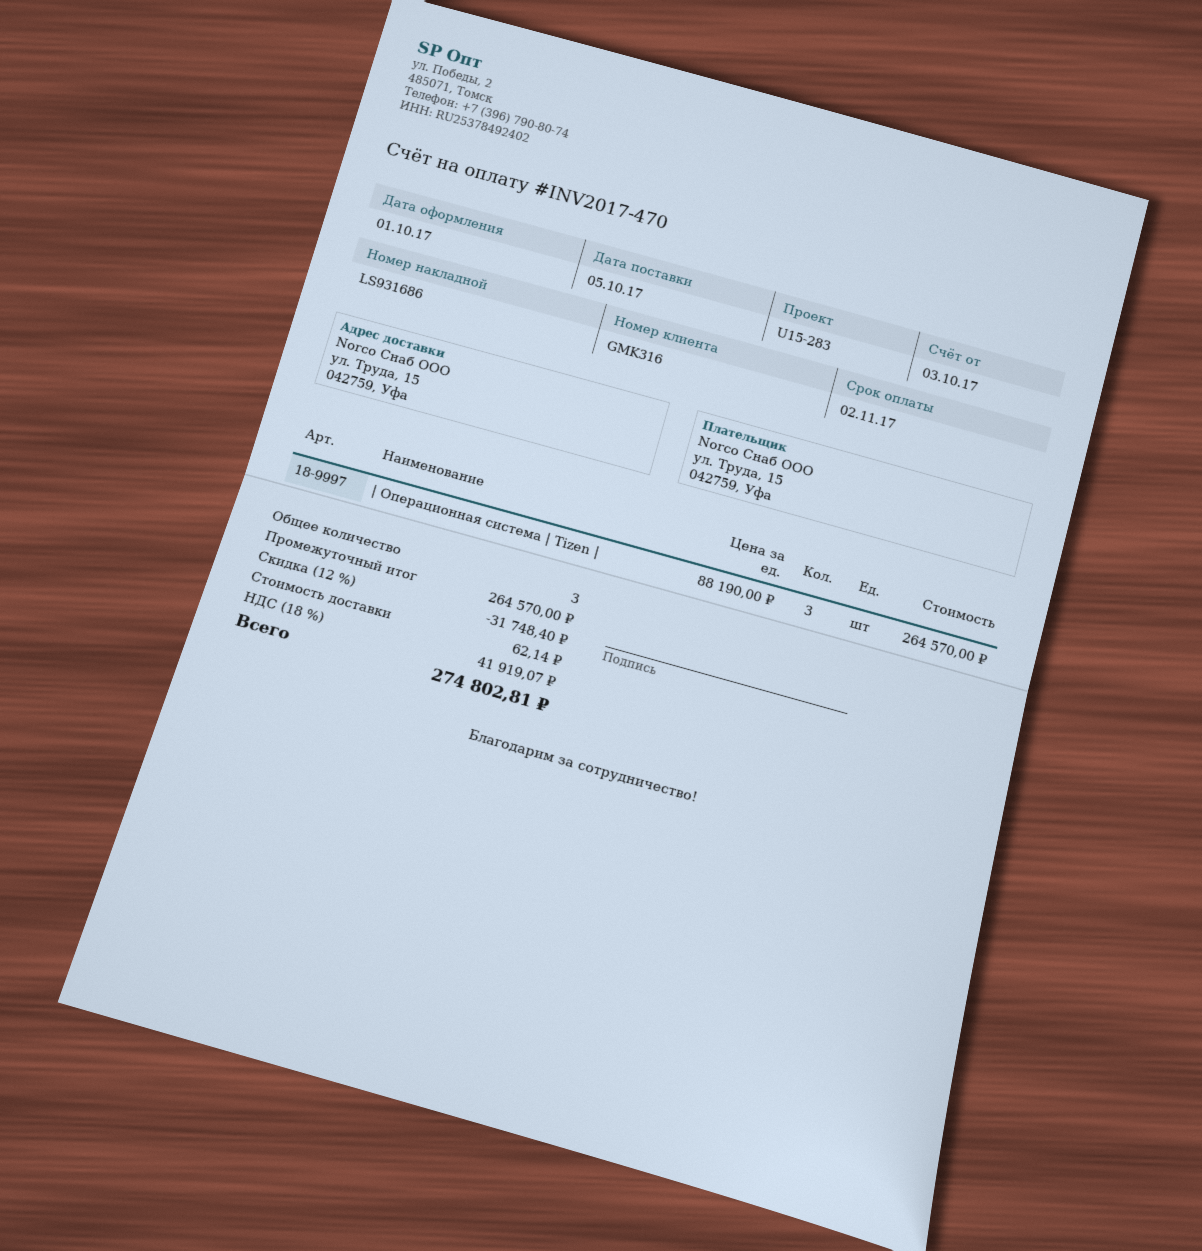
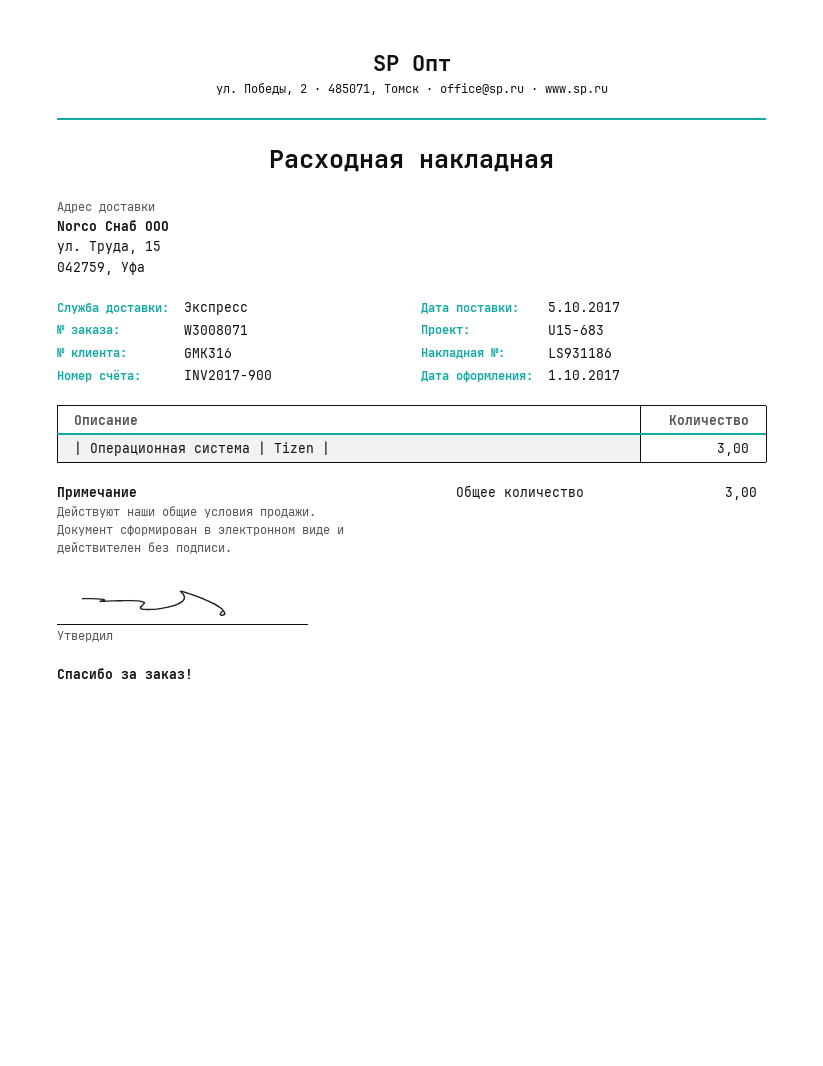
delivery note number: LS931686 -> LS931186
invoice number: INV2017-470 -> INV2017-900
reference: U15-283 -> U15-683

